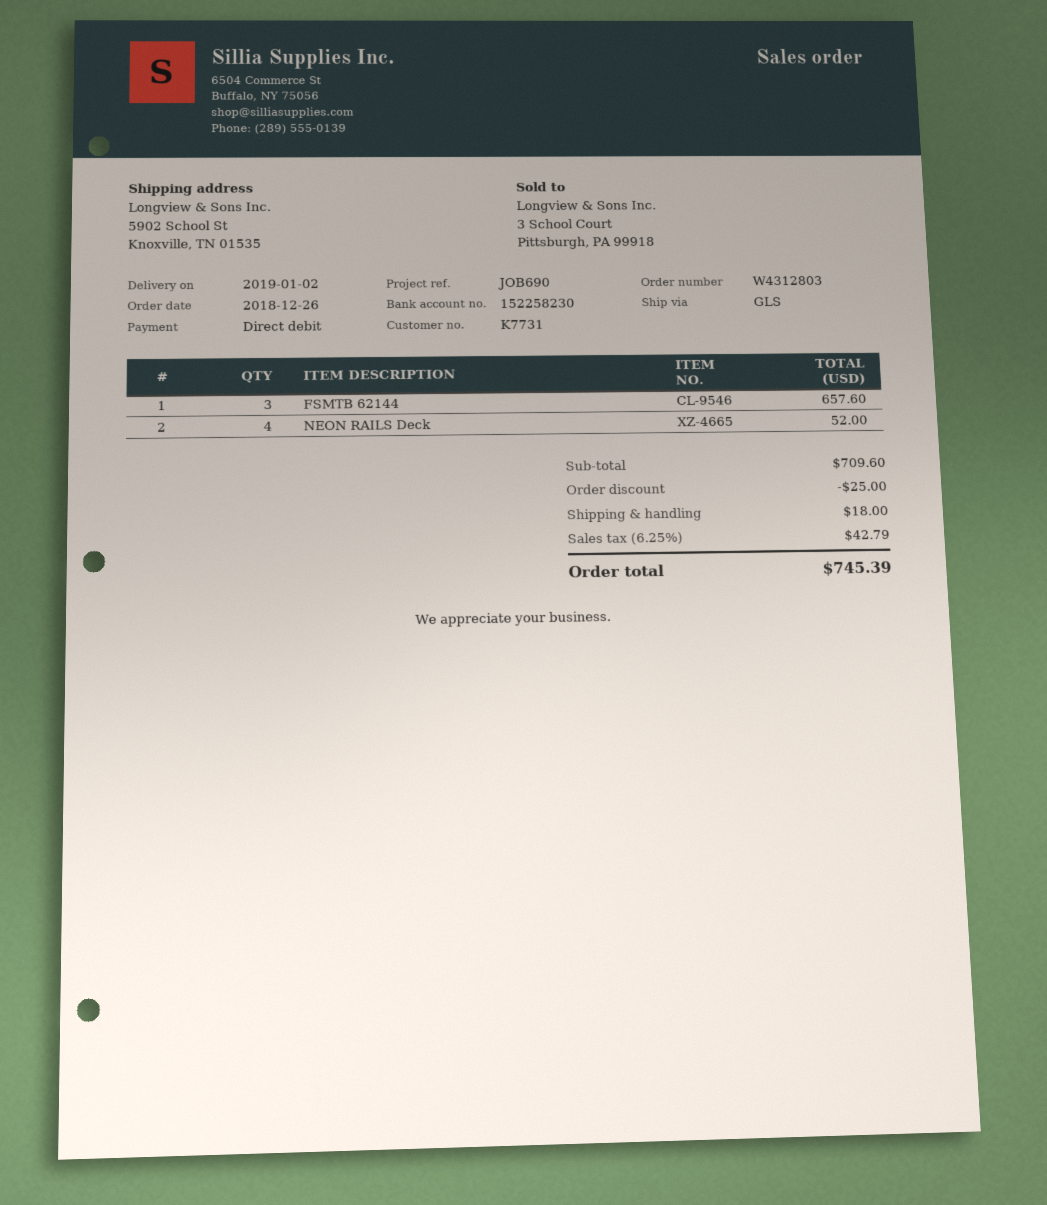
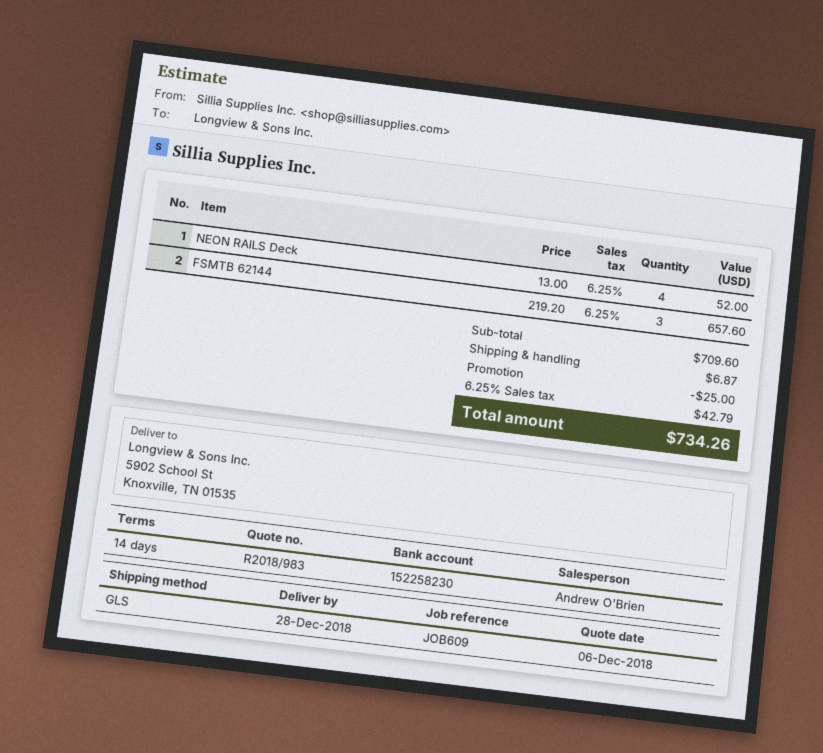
delivery date: 2019-01-02 -> 2018-12-28
reference: JOB690 -> JOB609
shipping: 18.00 -> 6.87
total: 745.39 -> 734.26

